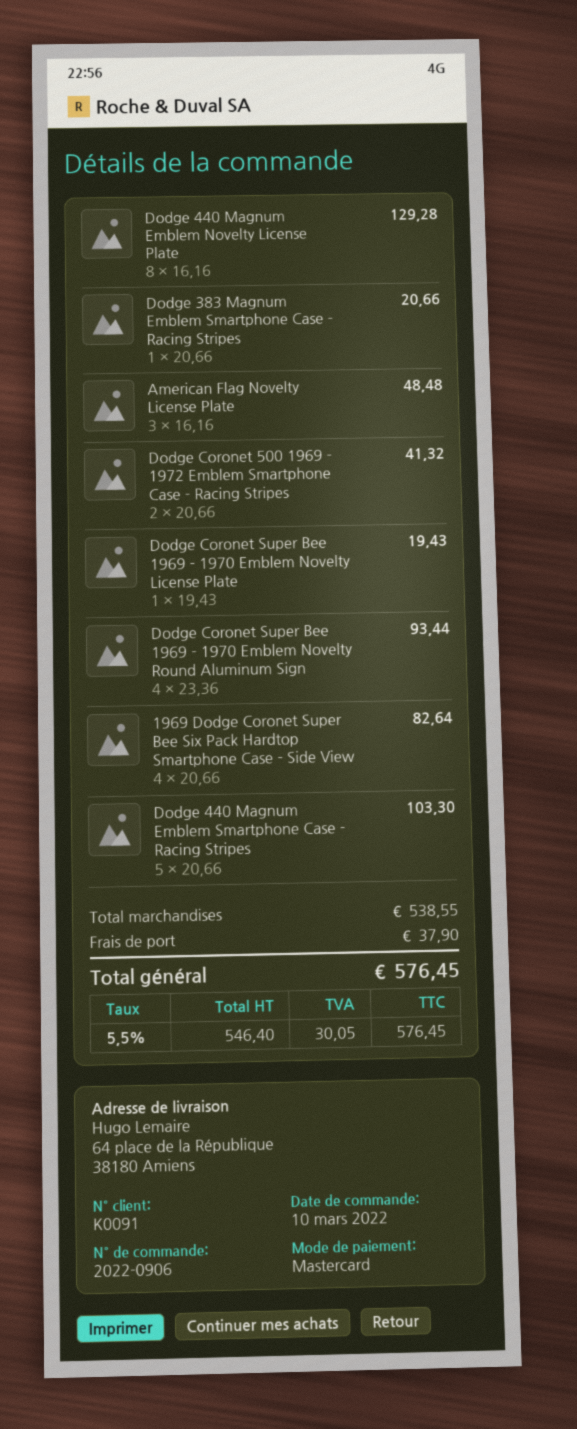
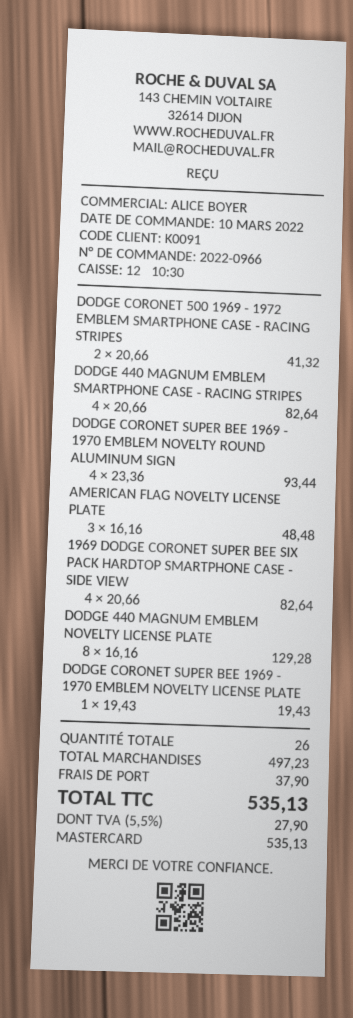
order number: 2022-0906 -> 2022-0966
Dodge 383 Magnum Emblem Smartphone Case - Racing Stripes: 1 x 20.66 = 20.66 -> none
Dodge 440 Magnum Emblem Smartphone Case - Racing Stripes: 5 x 20.66 = 103.30 -> 4 x 20.66 = 82.64
subtotal: 538.55 -> 497.23
tax: 5.5% = 30.05 -> 5.5% = 27.90
total: 576.45 -> 535.13

